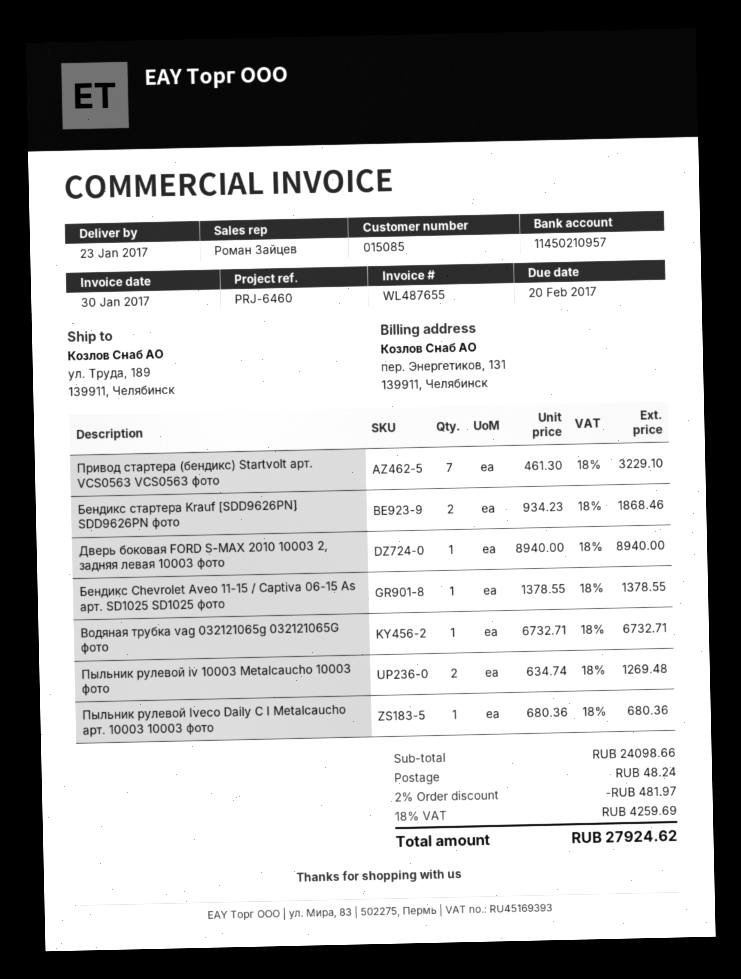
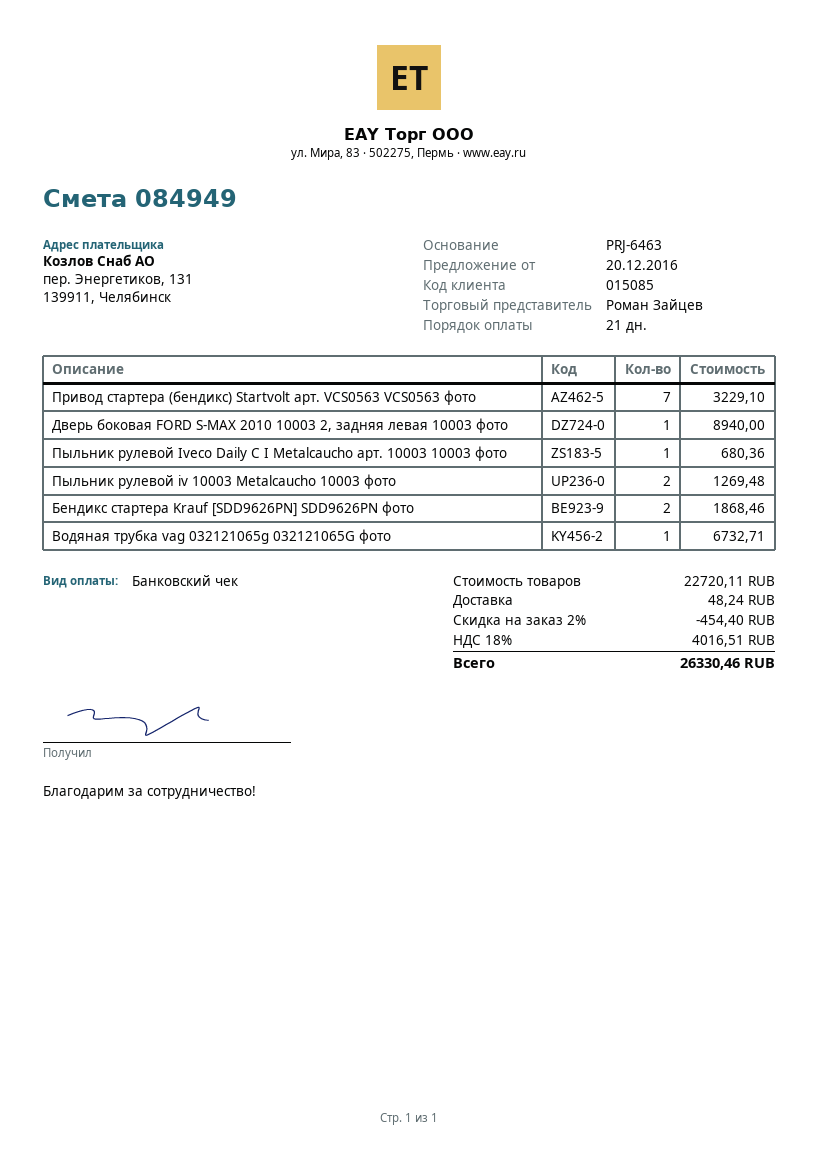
reference: PRJ-6460 -> PRJ-6463
Бендикс Chevrolet Aveo 11-15 / Captiva 06-15 As арт. SD1025 SD1025 фото: 1 for 1378.55 -> none
subtotal: 24098.66 -> 22720.11
discount: 2% = 481.97 -> 2% = 454.40
tax: 18% = 4259.69 -> 18% = 4016.51
total: 27924.62 -> 26330.46

